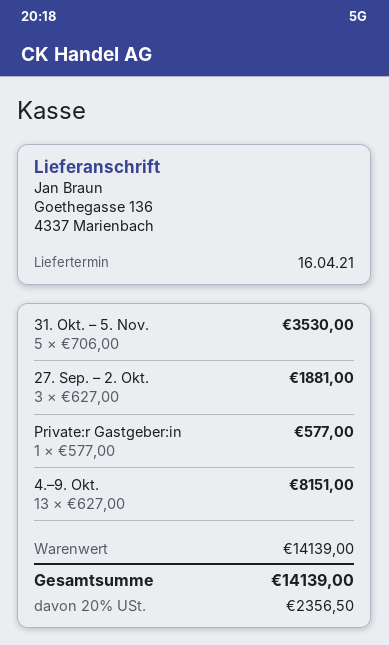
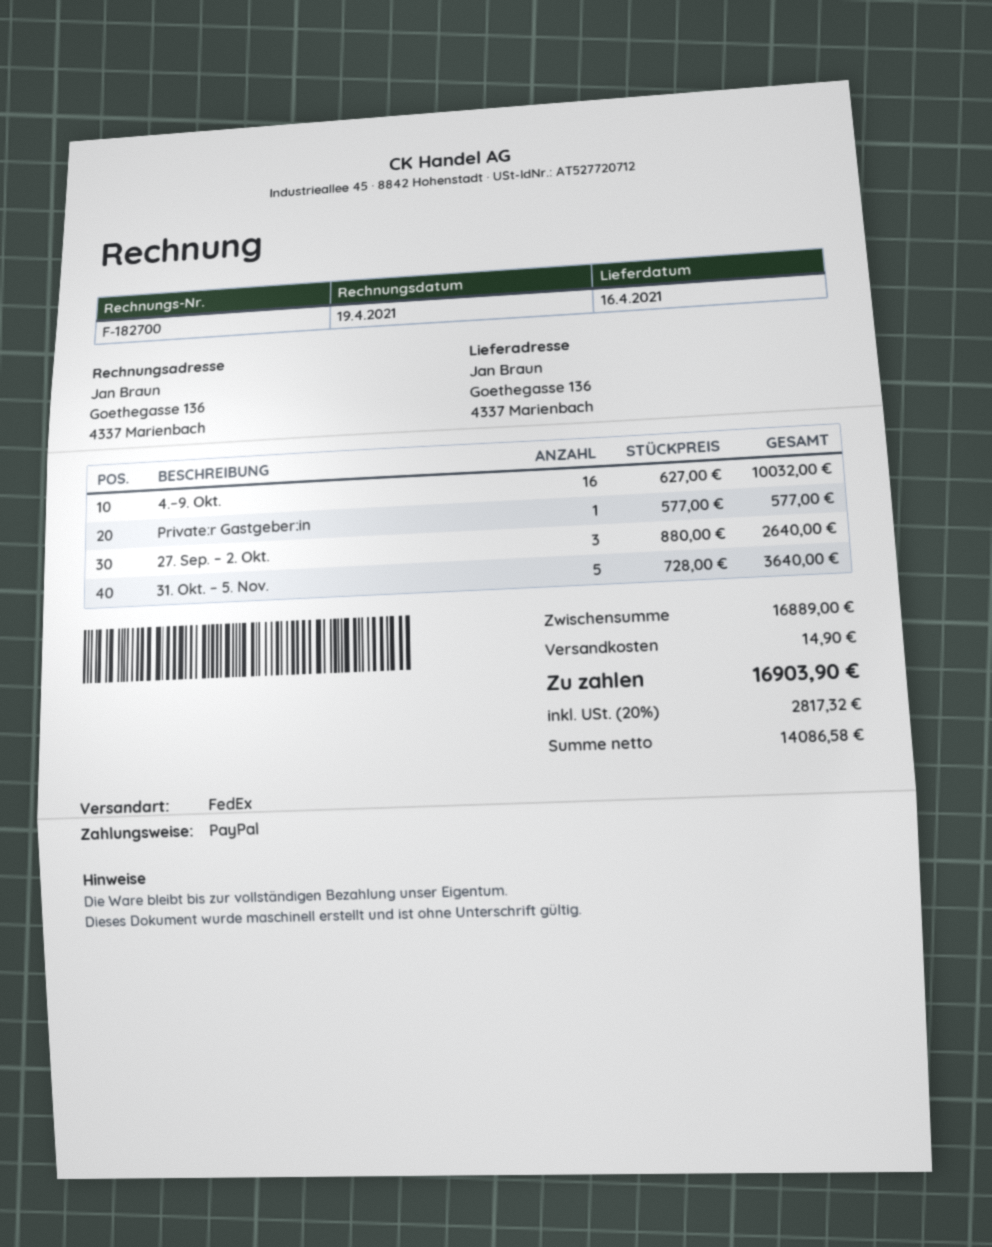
31. Okt. – 5. Nov.: 5 x 706.00 = 3530.00 -> 5 x 728.00 = 3640.00
27. Sep. – 2. Okt.: 3 x 627.00 = 1881.00 -> 3 x 880.00 = 2640.00
4.–9. Okt.: 13 x 627.00 = 8151.00 -> 16 x 627.00 = 10032.00
subtotal: 14139.00 -> 16889.00
shipping: none -> 14.90
tax: 20% = 2356.50 -> 20% = 2817.32
total: 14139.00 -> 16903.90

